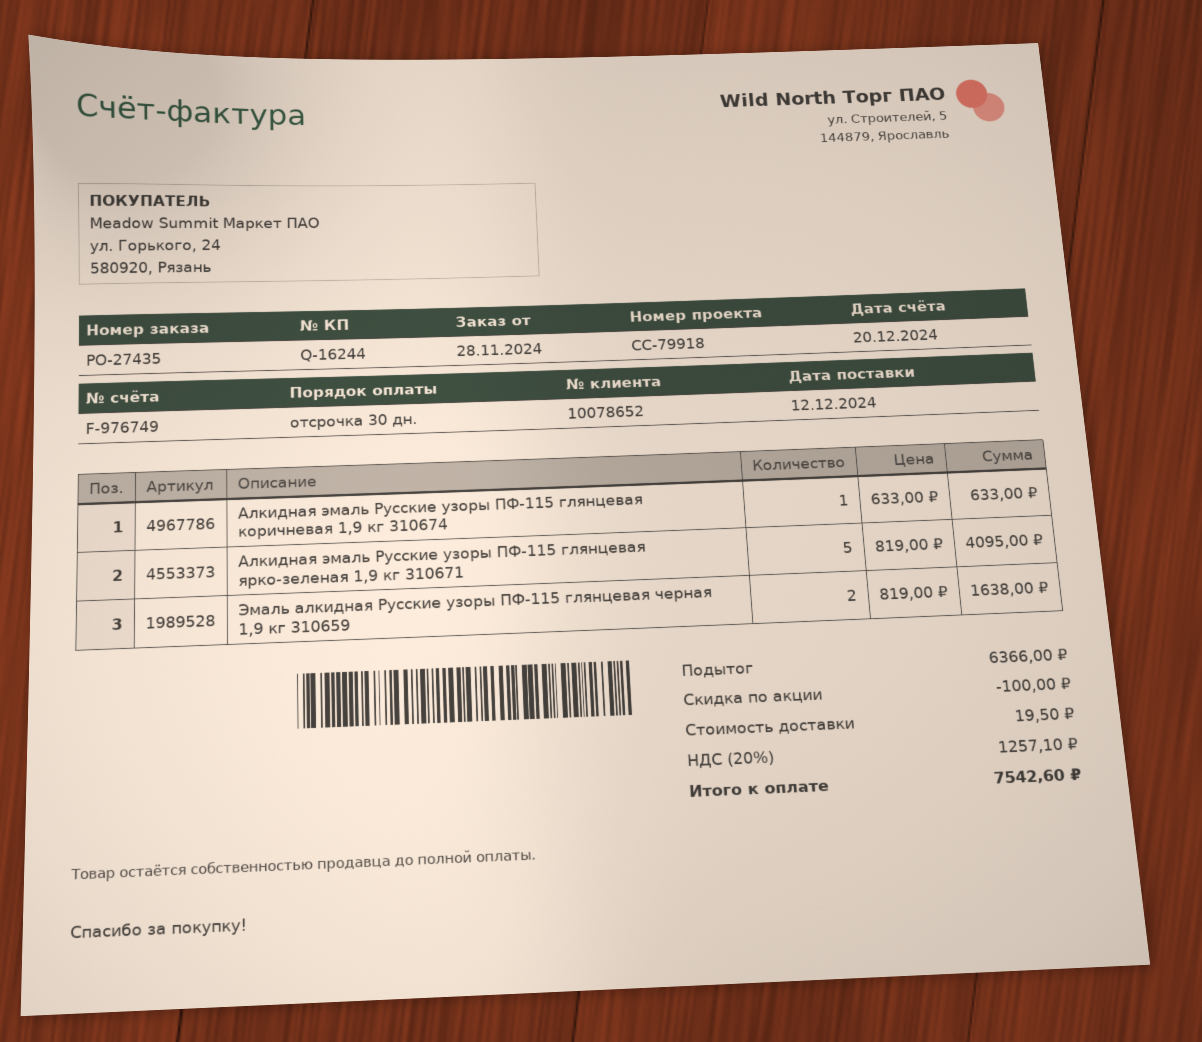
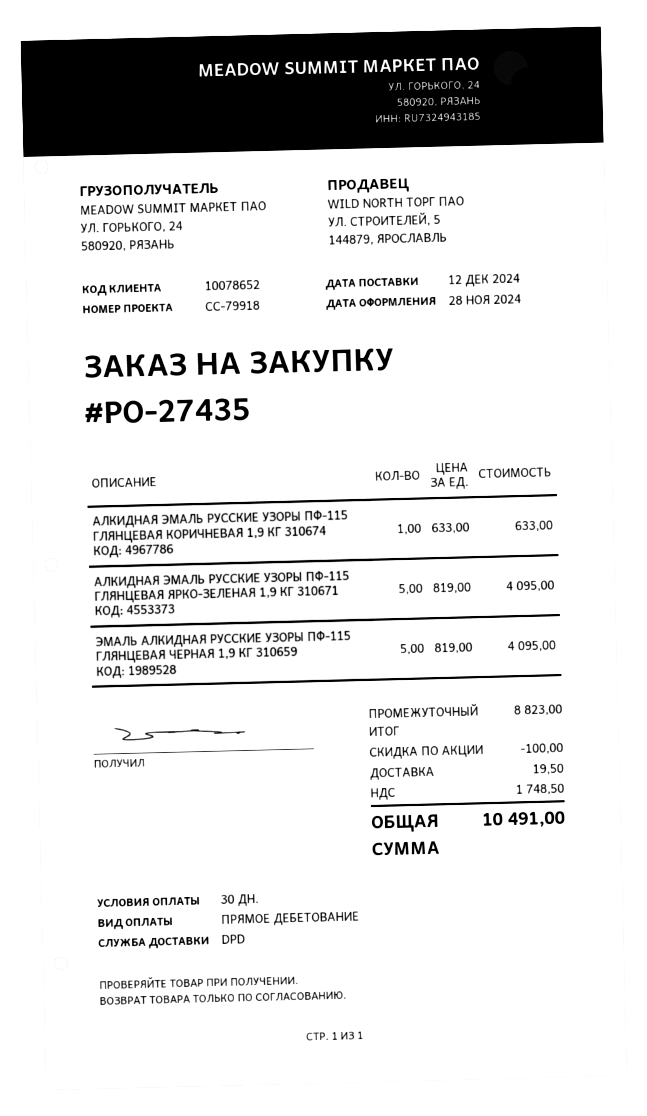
Эмаль алкидная Русские узоры ПФ-115 глянцевая черная 1,9 кг 310659: 2 x 819.00 = 1638.00 -> 5 x 819.00 = 4095.00
subtotal: 6366.00 -> 8823.00
tax: 1257.10 -> 1748.50
total: 7542.60 -> 10491.00

